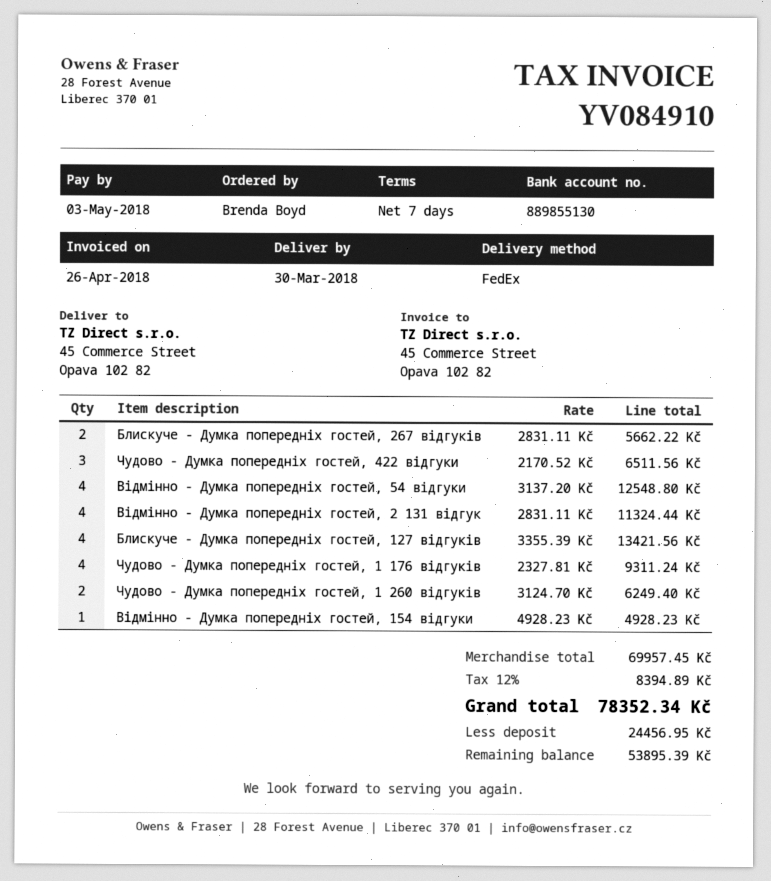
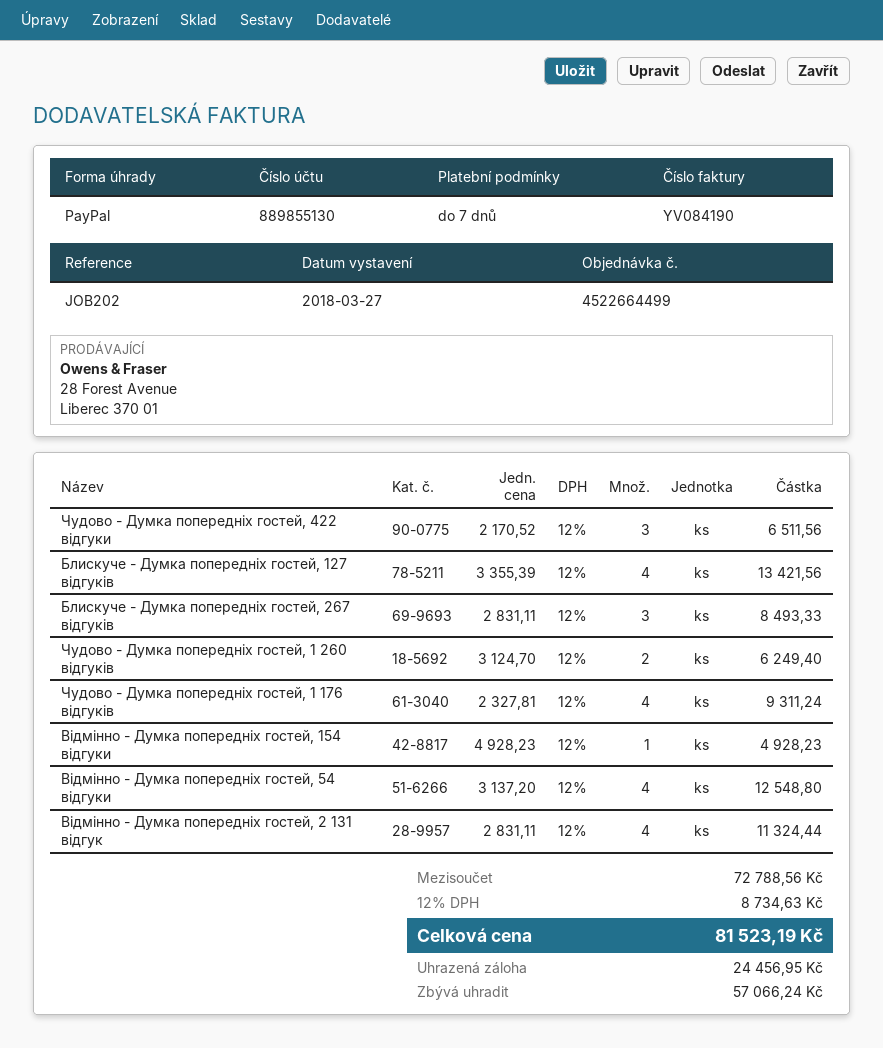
invoice number: YV084910 -> YV084190
invoice date: 2018-04-26 -> 2018-03-27
Блискуче - Думка попередніх гостей, 267 відгуків: 2 x 2831.11 = 5662.22 -> 3 x 2831.11 = 8493.33
subtotal: 69957.45 -> 72788.56
tax: 12% = 8394.89 -> 12% = 8734.63
total: 78352.34 -> 81523.19
balance: 53895.39 -> 57066.24

